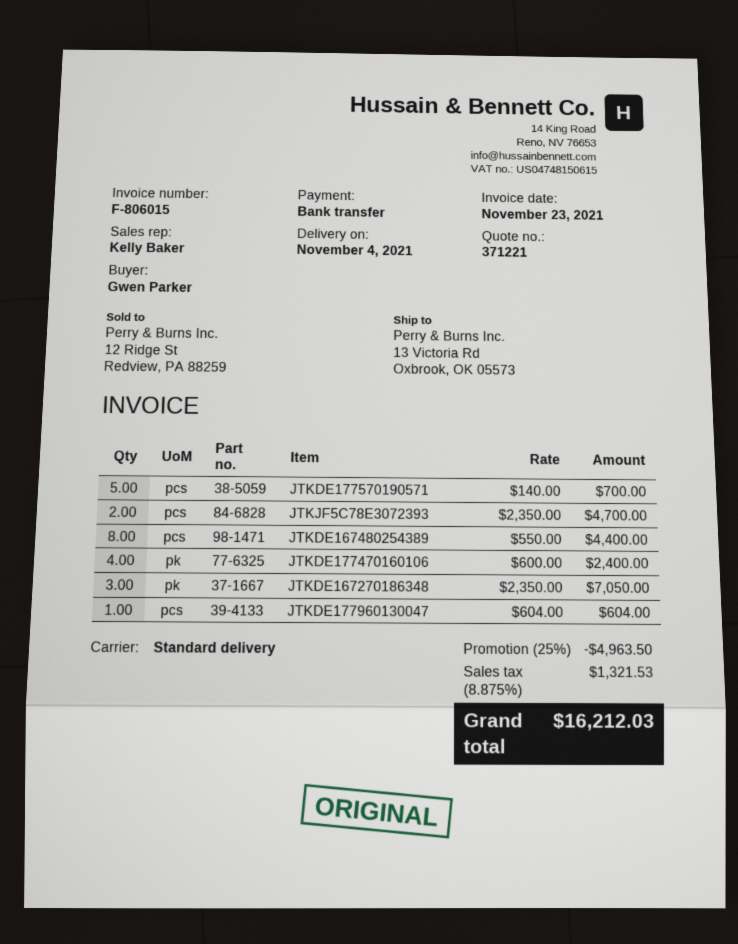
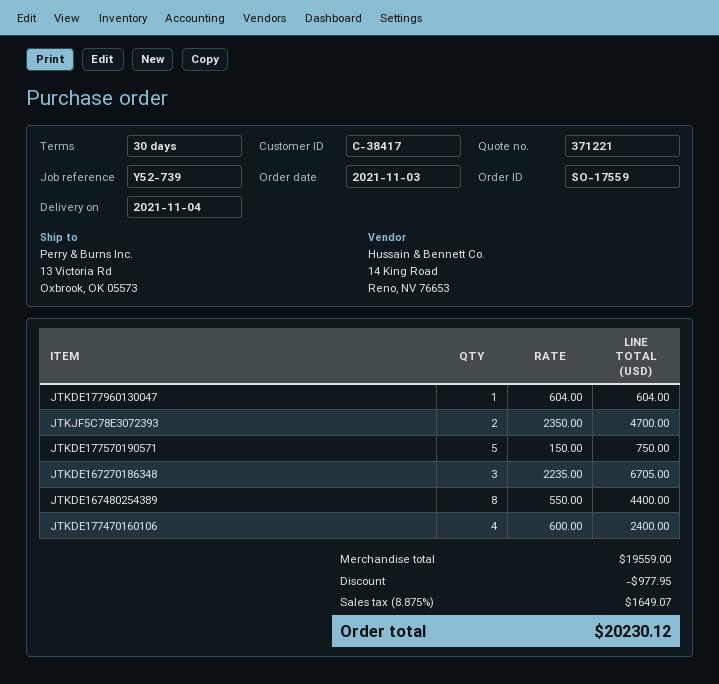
JTKDE177570190571: 5 x 140.00 = 700.00 -> 5 x 150.00 = 750.00
JTKDE167270186348: 3 x 2350.00 = 7050.00 -> 3 x 2235.00 = 6705.00
discount: 4963.50 -> 977.95
tax: 8.875% = 1321.53 -> 8.875% = 1649.07
total: 16212.03 -> 20230.12

